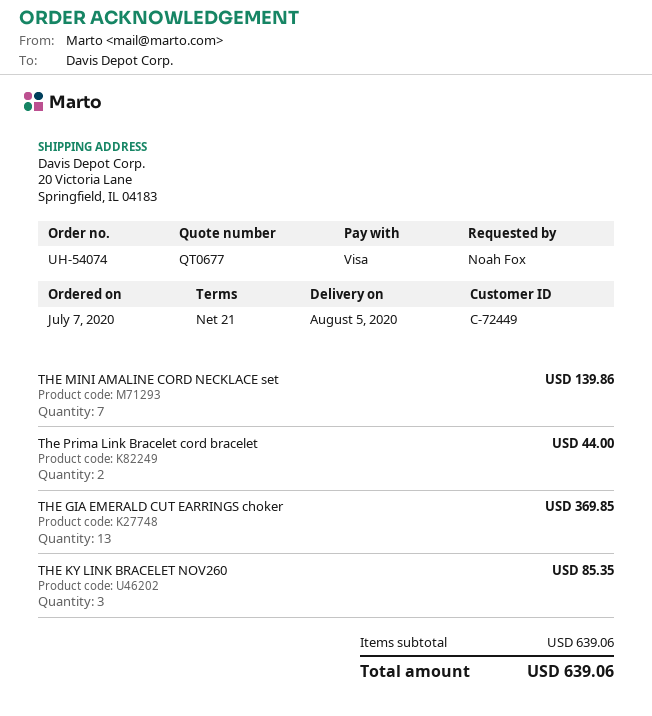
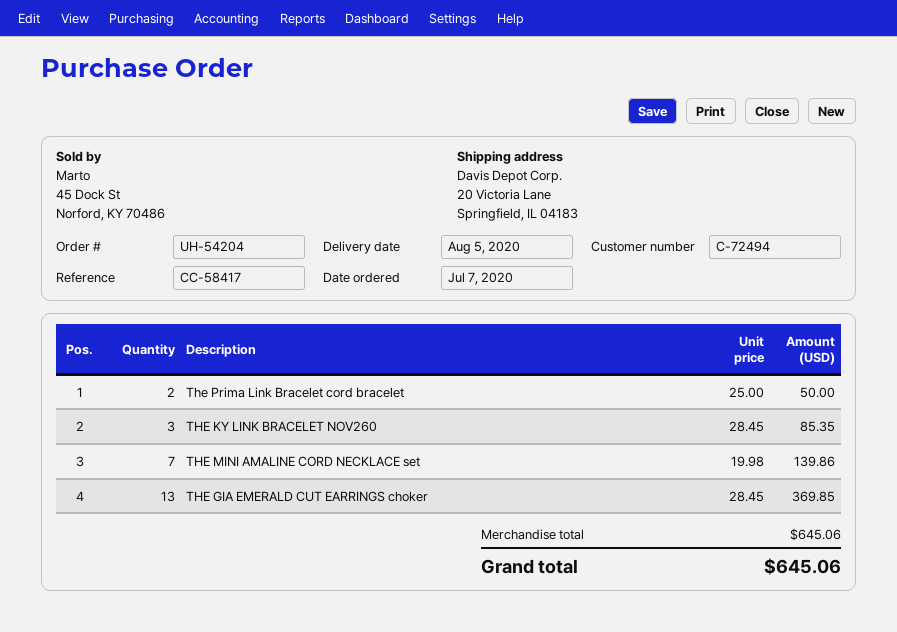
order number: UH-54074 -> UH-54204
customer number: C-72449 -> C-72494
The Prima Link Bracelet cord bracelet: 2 for 44.00 -> 2 for 50.00
subtotal: 639.06 -> 645.06
total: 639.06 -> 645.06

